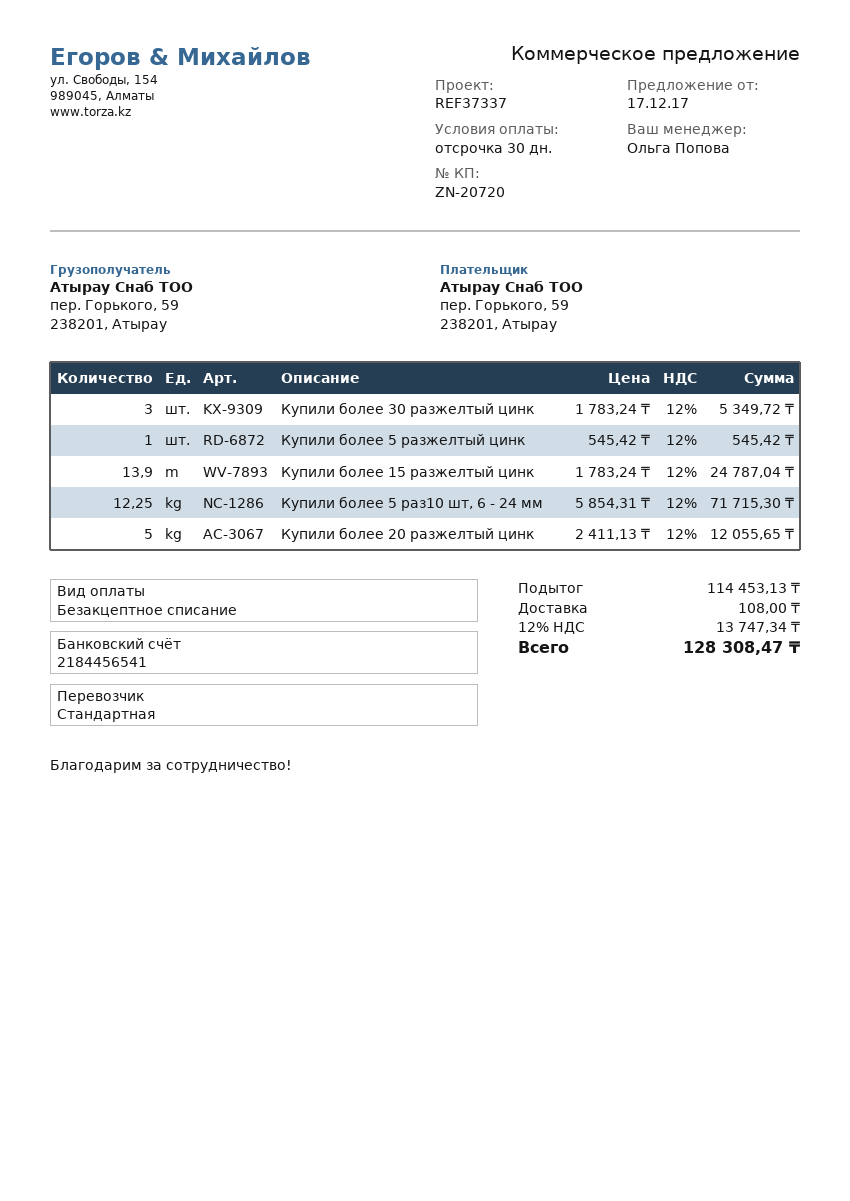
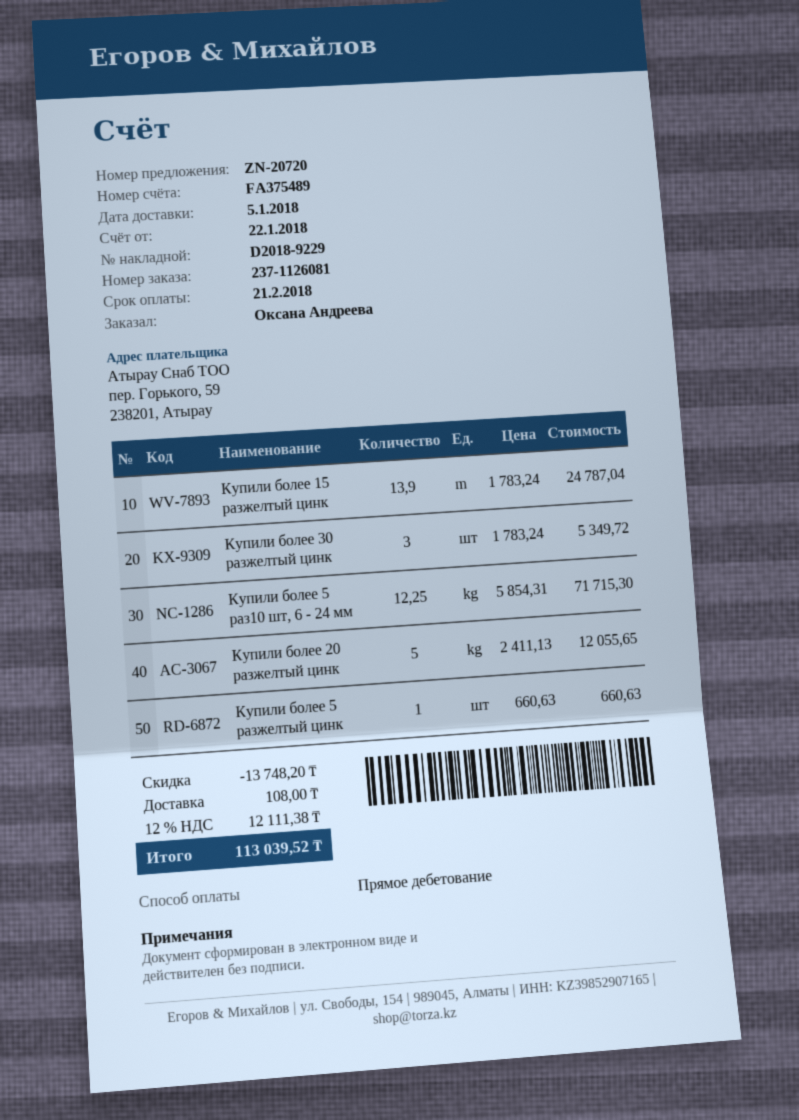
Купили более 5 разжелтый цинк: 1 x 545.42 = 545.42 -> 1 x 660.63 = 660.63
discount: none -> 13748.20
tax: 12% = 13747.34 -> 12% = 12111.38
total: 128308.47 -> 113039.52

